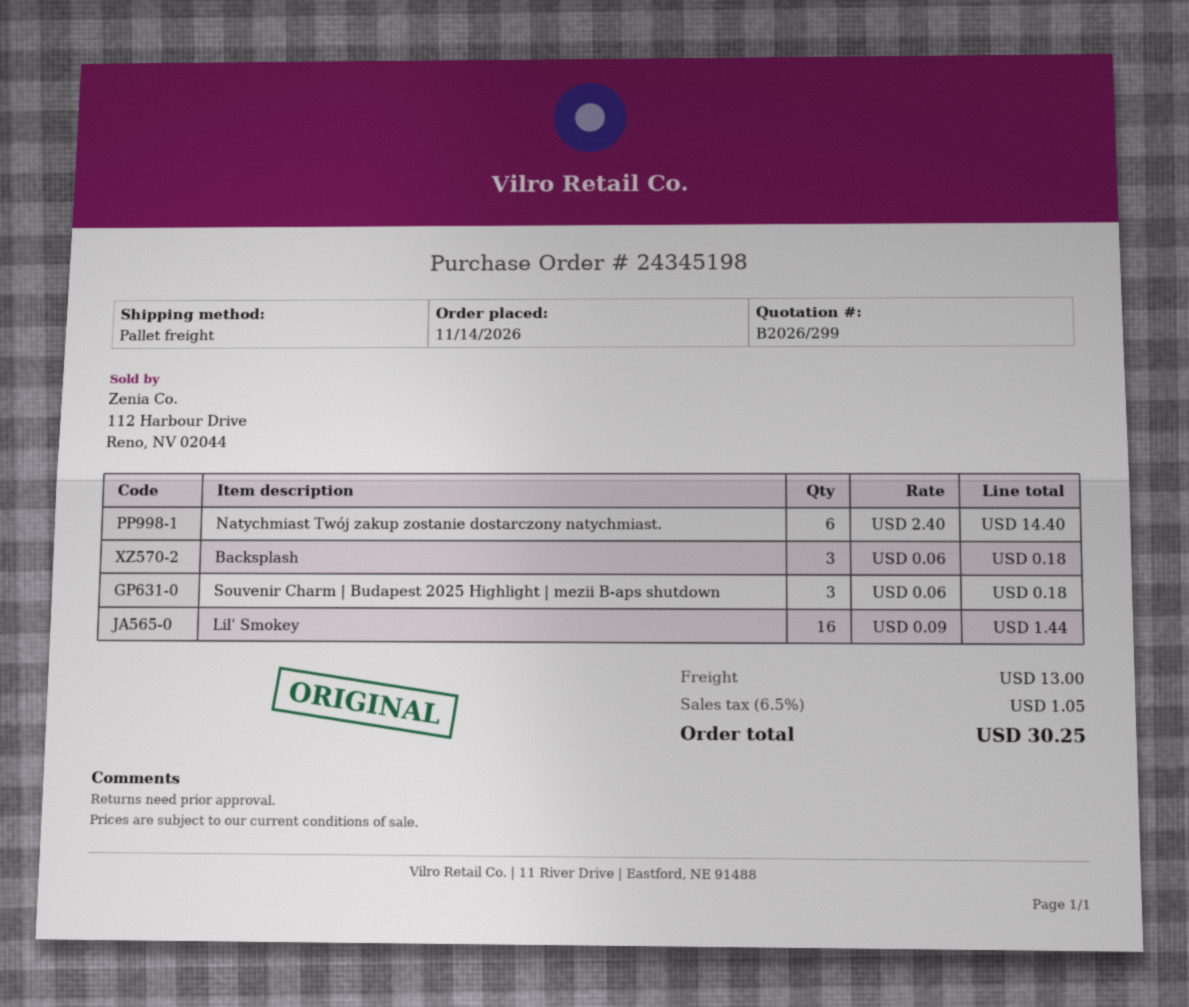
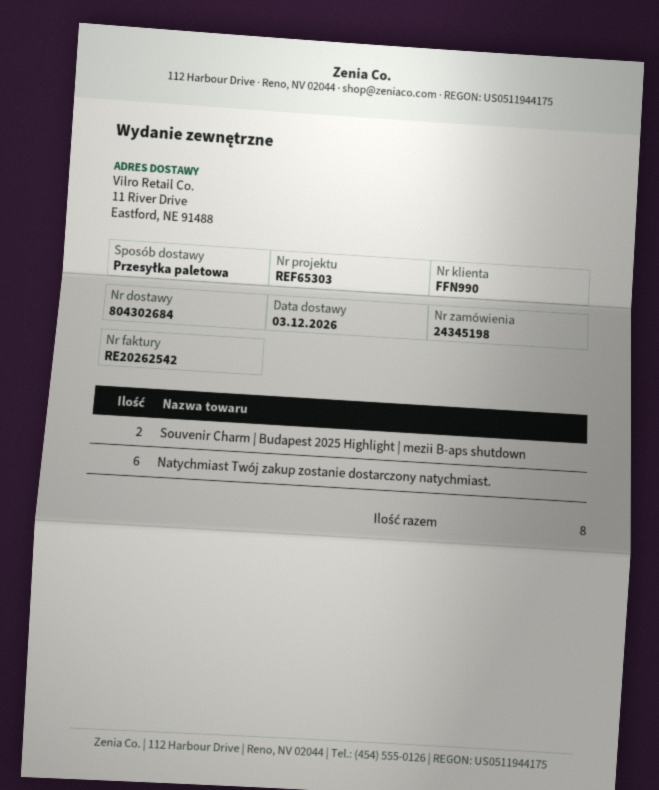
Backsplash: 3 -> none
Souvenir Charm | Budapest 2025 Highlight | mezii B-aps shutdown: 3 -> 2
Lil' Smokey: 16 -> none

